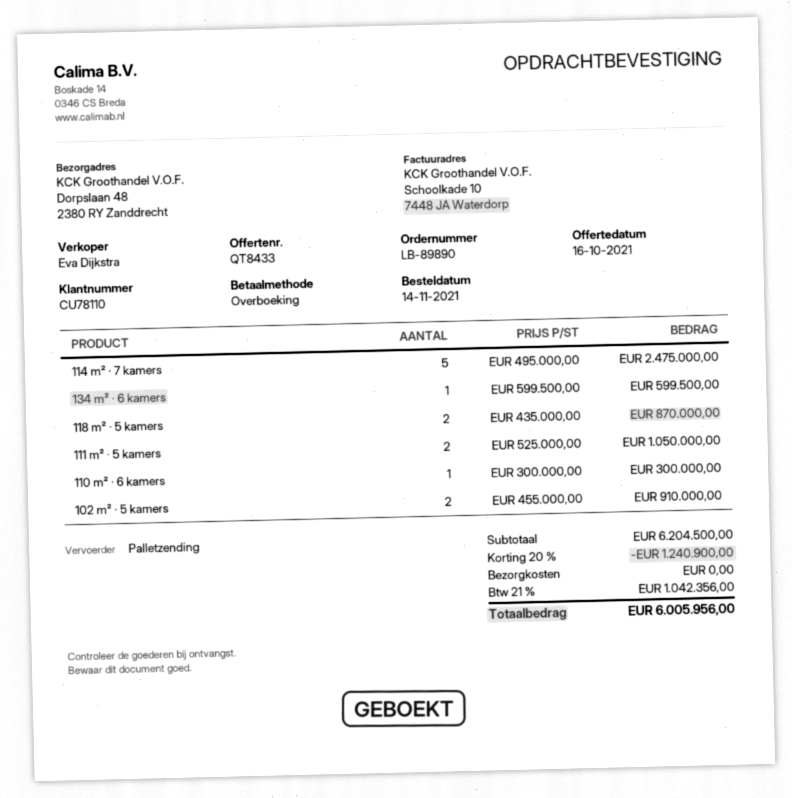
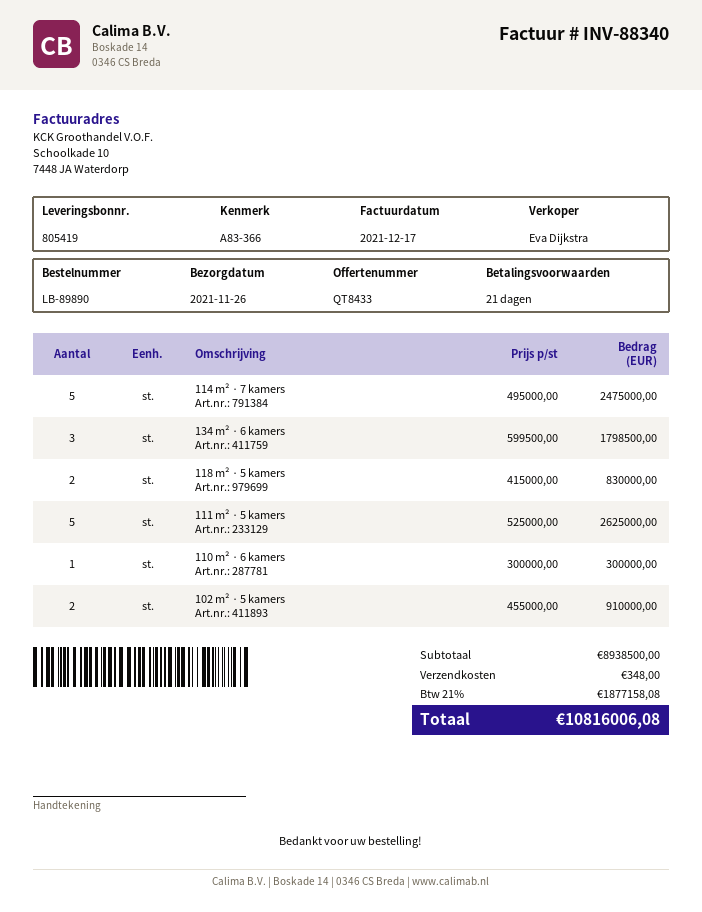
134 m² · 6 kamers: 1 x 599500.00 = 599500.00 -> 3 x 599500.00 = 1798500.00
118 m² · 5 kamers: 2 x 435000.00 = 870000.00 -> 2 x 415000.00 = 830000.00
111 m² · 5 kamers: 2 x 525000.00 = 1050000.00 -> 5 x 525000.00 = 2625000.00
subtotal: 6204500.00 -> 8938500.00
discount: 20% = 1240900.00 -> none
shipping: 0.00 -> 348.00
tax: 21% = 1042356.00 -> 21% = 1877158.08
total: 6005956.00 -> 10816006.08

